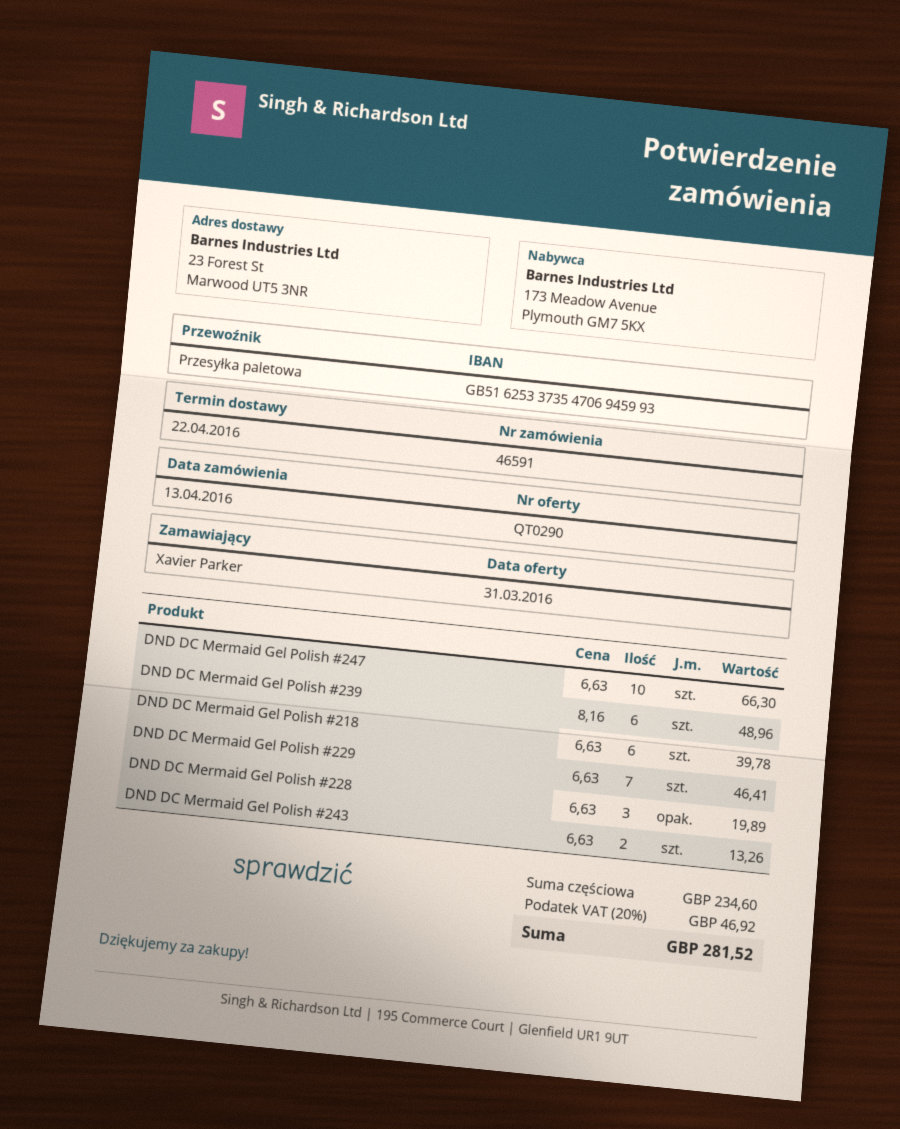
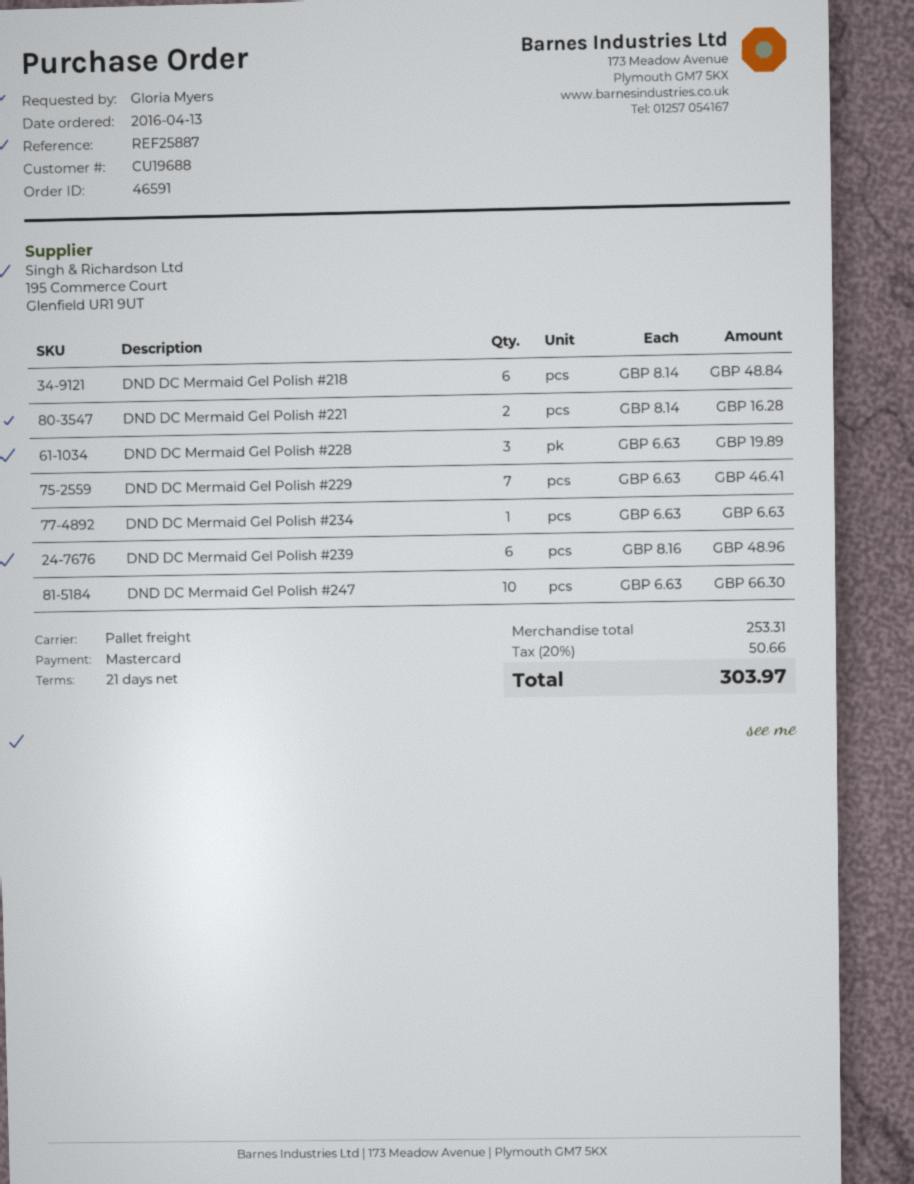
ordered by: Xavier Parker -> Gloria Myers
DND DC Mermaid Gel Polish #218: 6 x 6.63 = 39.78 -> 6 x 8.14 = 48.84
DND DC Mermaid Gel Polish #243: 2 x 6.63 = 13.26 -> none
DND DC Mermaid Gel Polish #221: none -> 2 x 8.14 = 16.28
DND DC Mermaid Gel Polish #234: none -> 1 x 6.63 = 6.63
subtotal: 234.60 -> 253.31
tax: 20% = 46.92 -> 20% = 50.66
total: 281.52 -> 303.97

